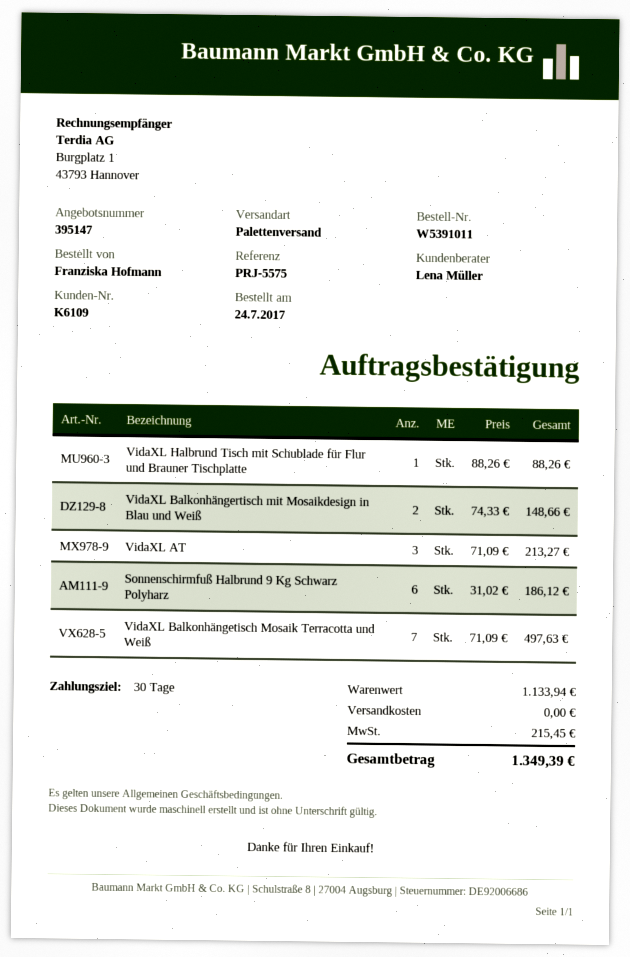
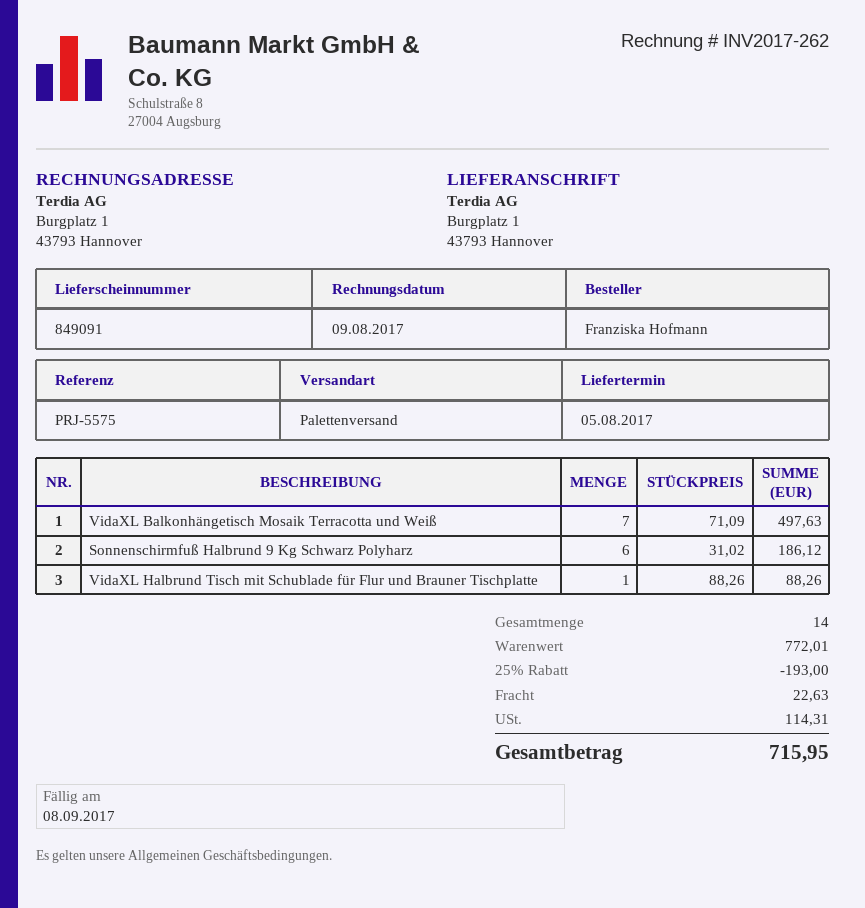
VidaXL Balkonhängertisch mit Mosaikdesign in Blau und Weiß: 2 x 74.33 = 148.66 -> none
VidaXL AT: 3 x 71.09 = 213.27 -> none
subtotal: 1133.94 -> 772.01
discount: none -> 25% = 193.00
shipping: 0.00 -> 22.63
tax: 215.45 -> 114.31
total: 1349.39 -> 715.95

